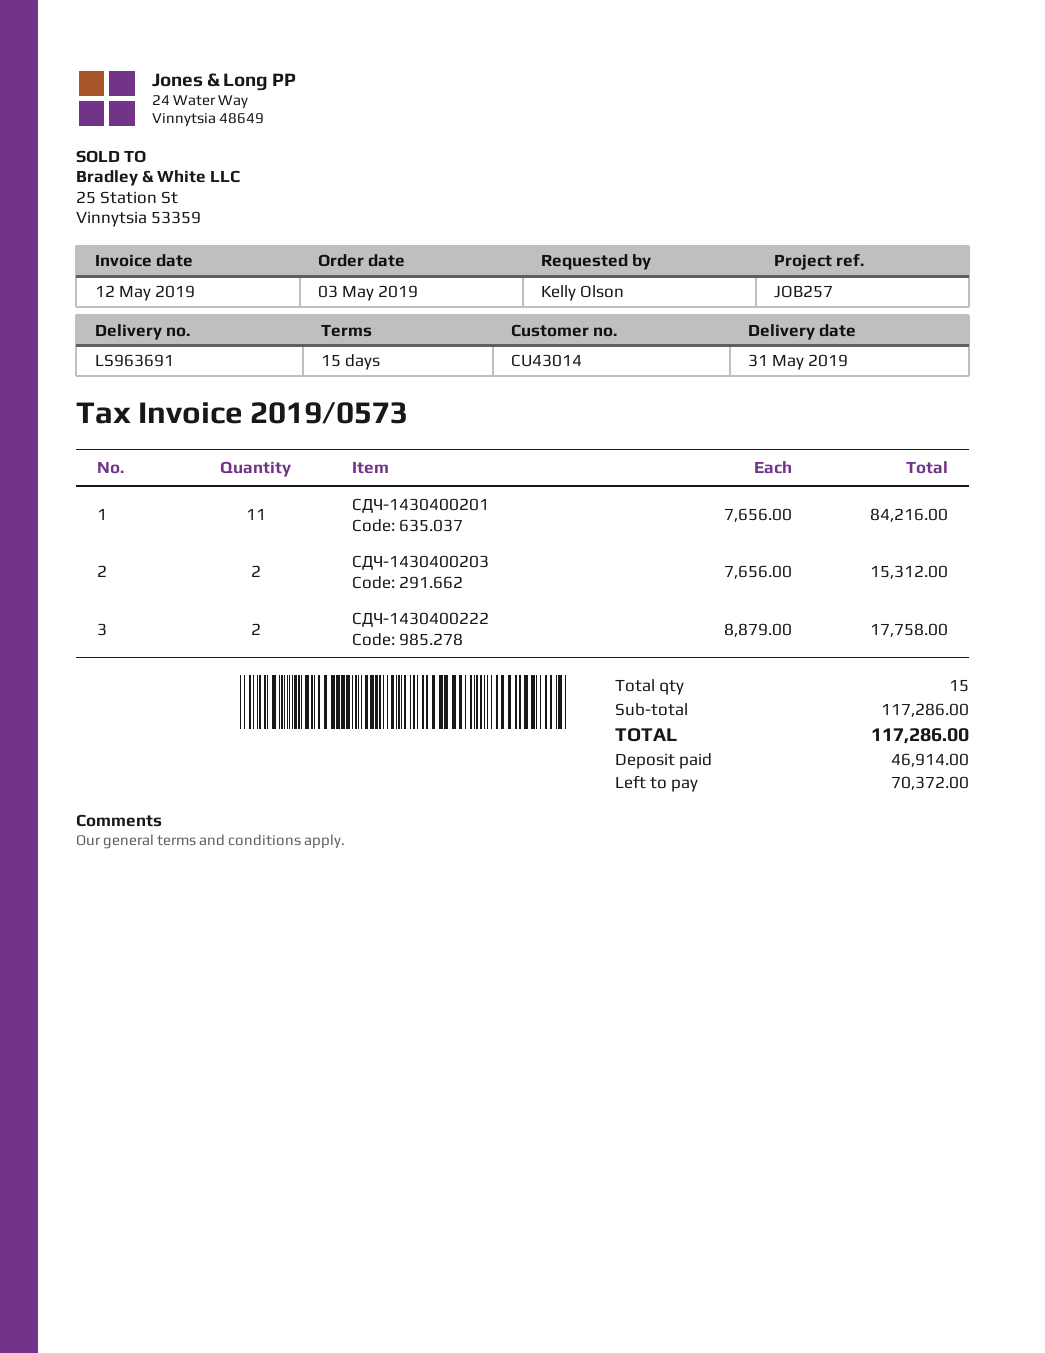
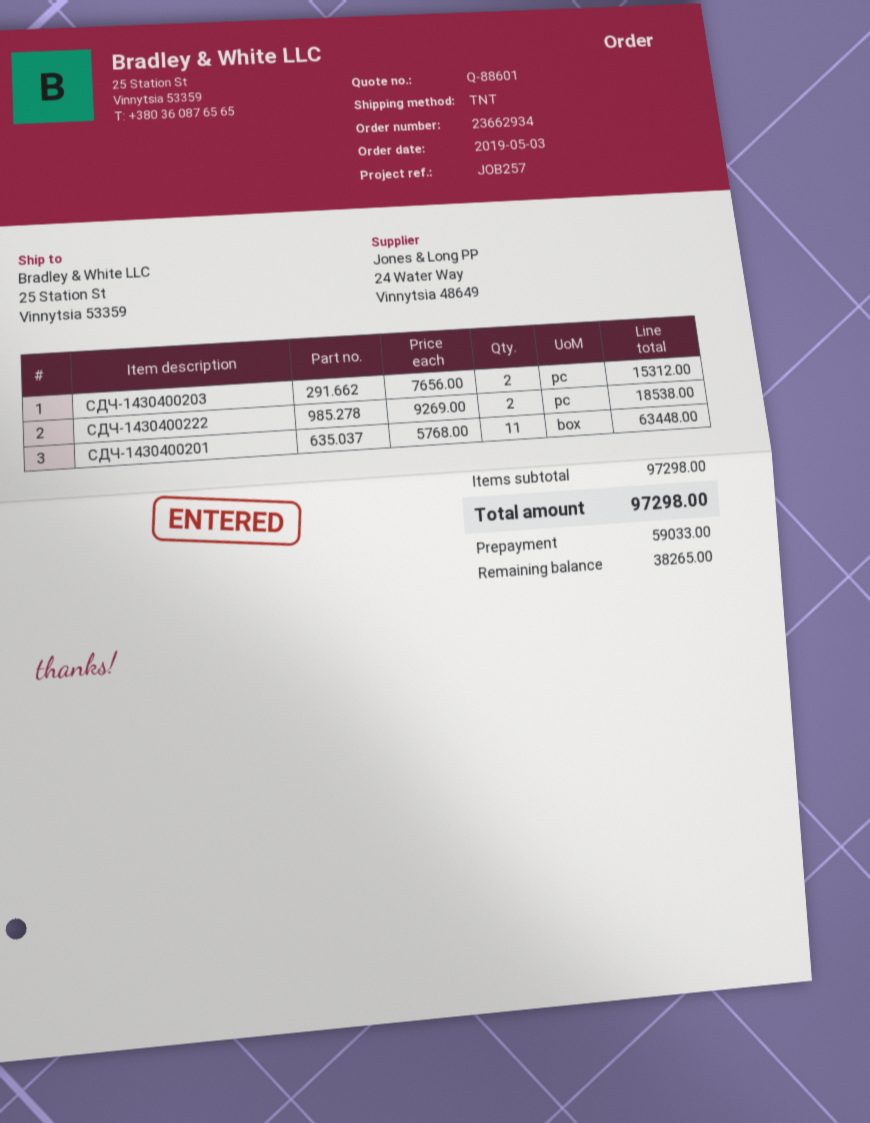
СДЧ-1430400201: 11 x 7656.00 = 84216.00 -> 11 x 5768.00 = 63448.00
СДЧ-1430400222: 2 x 8879.00 = 17758.00 -> 2 x 9269.00 = 18538.00
subtotal: 117286.00 -> 97298.00
total: 117286.00 -> 97298.00
deposit: 46914.00 -> 59033.00
balance: 70372.00 -> 38265.00

